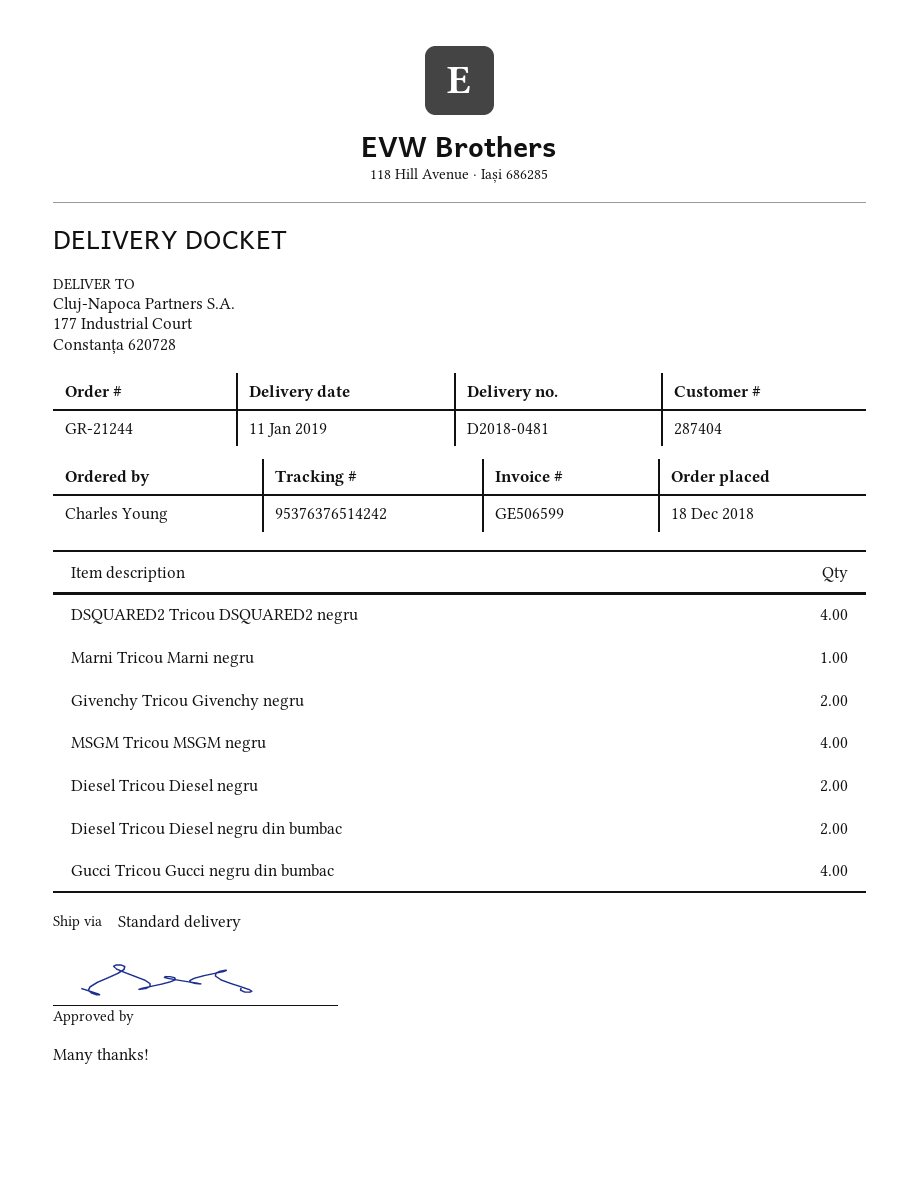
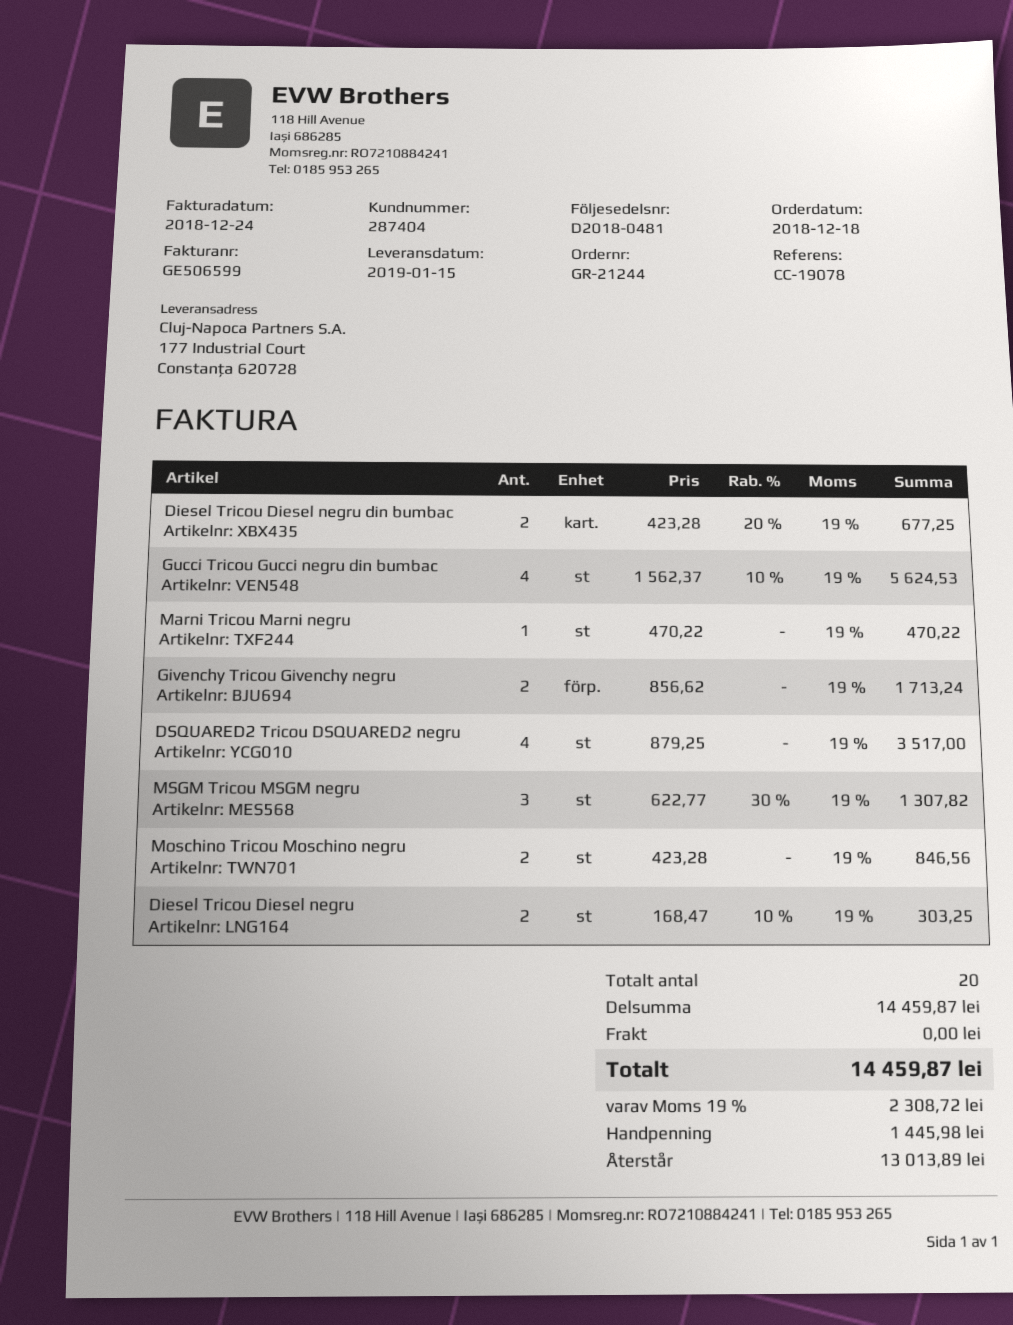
delivery date: 2019-01-11 -> 2019-01-15
MSGM Tricou MSGM negru: 4 -> 3
Moschino Tricou Moschino negru: none -> 2

